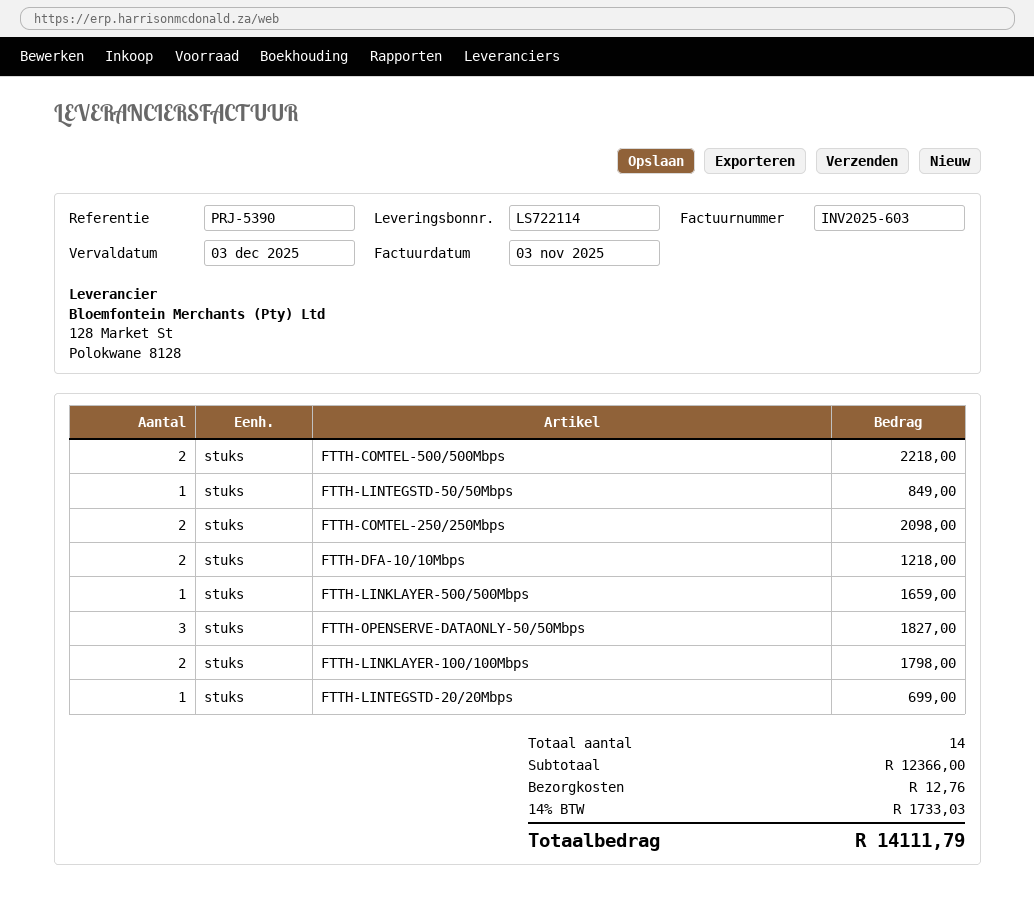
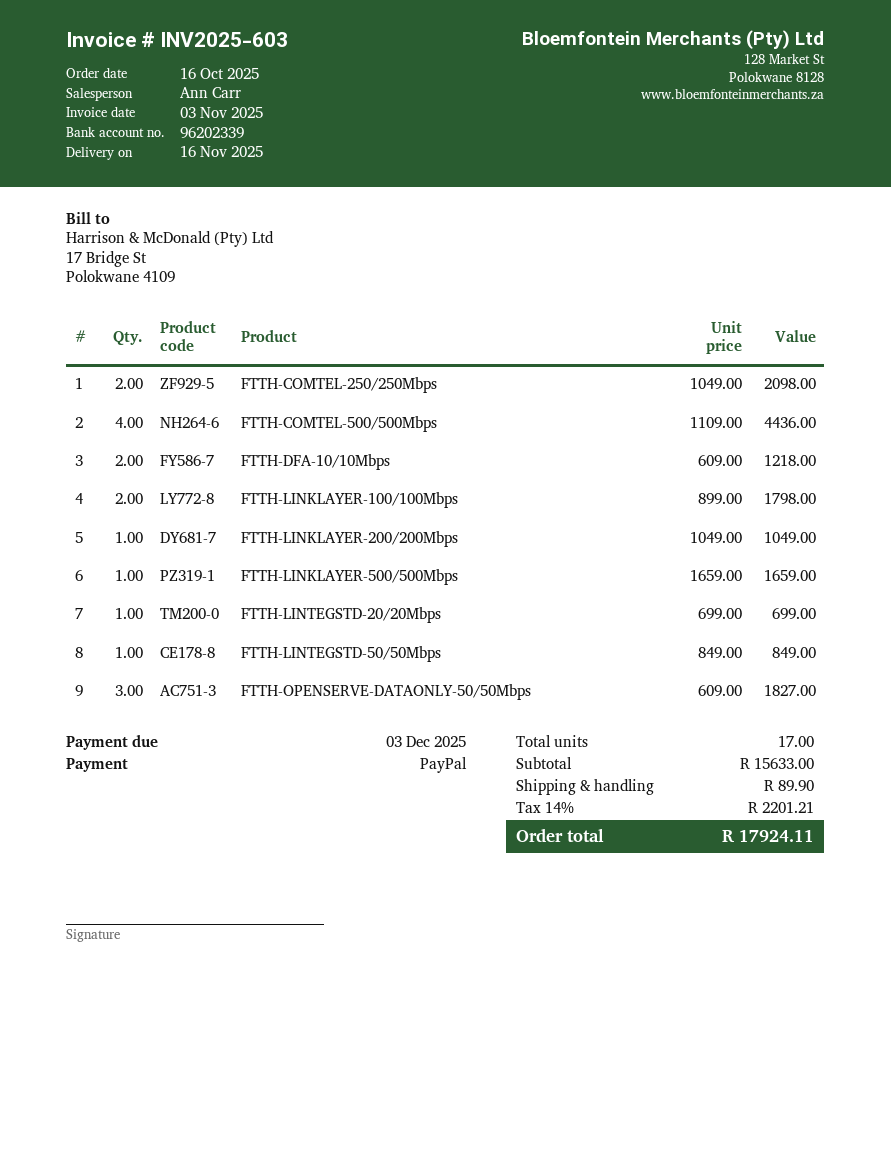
FTTH-COMTEL-500/500Mbps: 2 for 2218.00 -> 4 for 4436.00
FTTH-LINKLAYER-200/200Mbps: none -> 1 for 1049.00
total quantity: 14 -> 17
subtotal: 12366.00 -> 15633.00
shipping: 12.76 -> 89.90
tax: 14% = 1733.03 -> 14% = 2201.21
total: 14111.79 -> 17924.11

